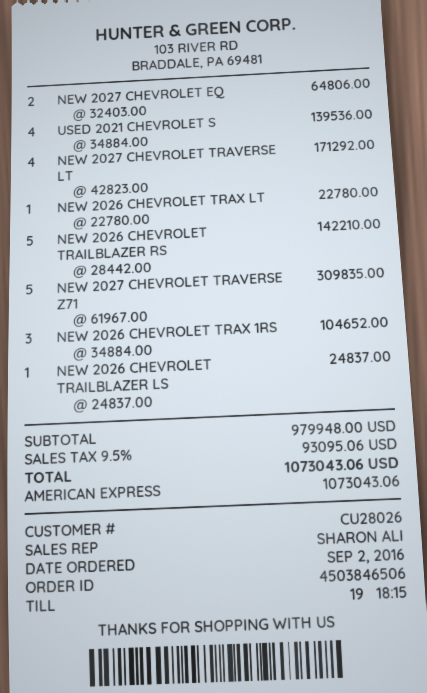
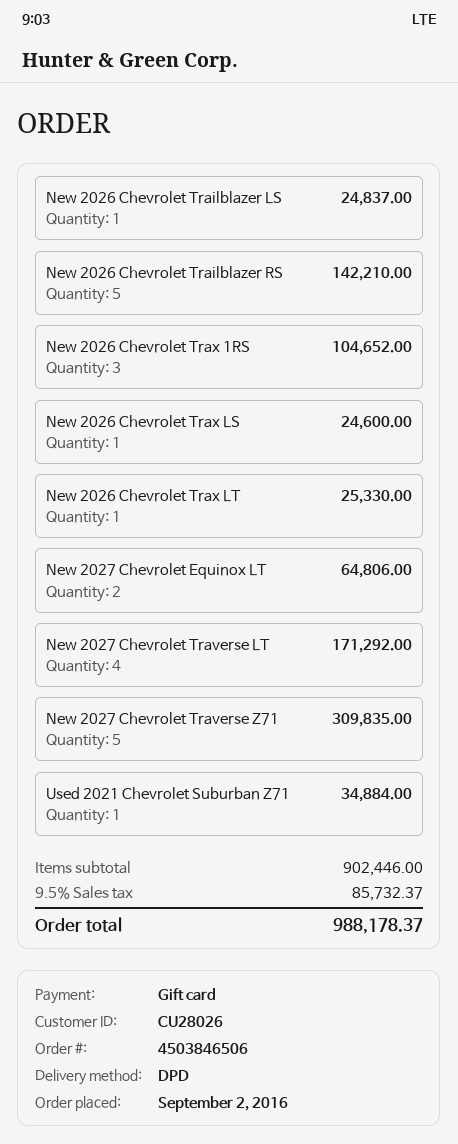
payment method: American Express -> gift card
USED 2021 CHEVROLET S: 4 for 139536.00 -> 1 for 34884.00
NEW 2026 CHEVROLET TRAX LT: 1 for 22780.00 -> 1 for 25330.00
New 2026 Chevrolet Trax LS: none -> 1 for 24600.00
subtotal: 979948.00 -> 902446.00
tax: 9.5% = 93095.06 -> 9.5% = 85732.37
total: 1073043.06 -> 988178.37

